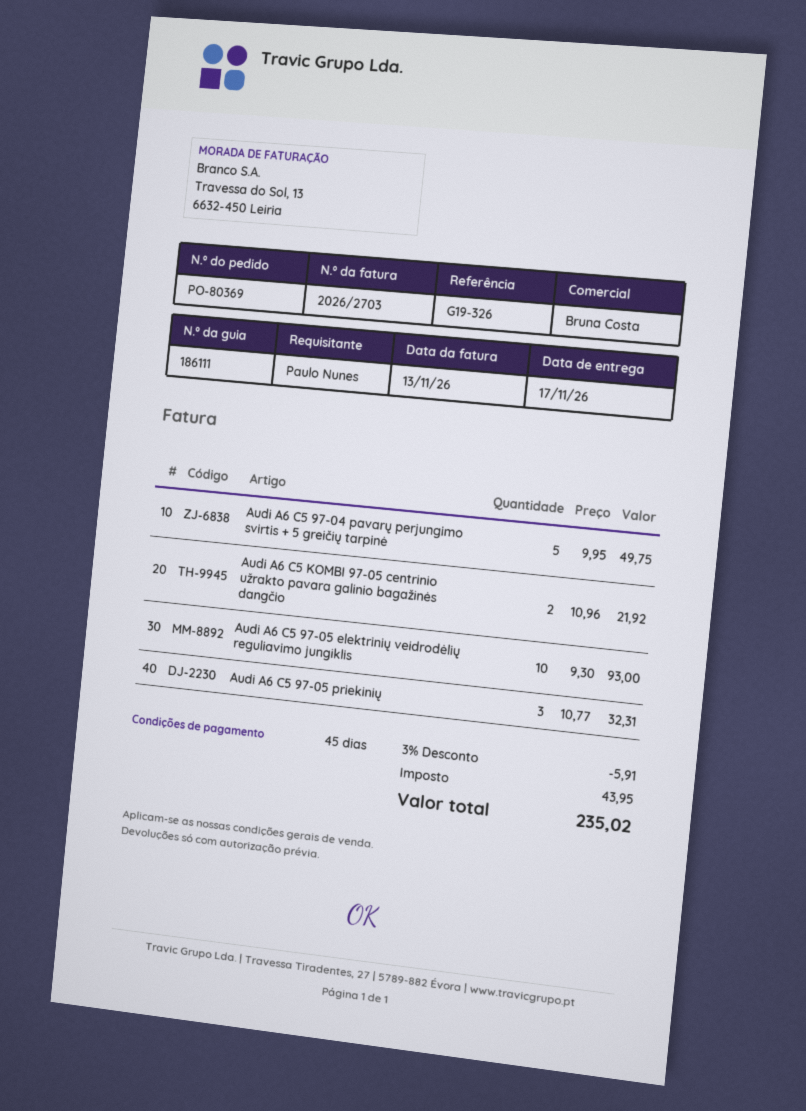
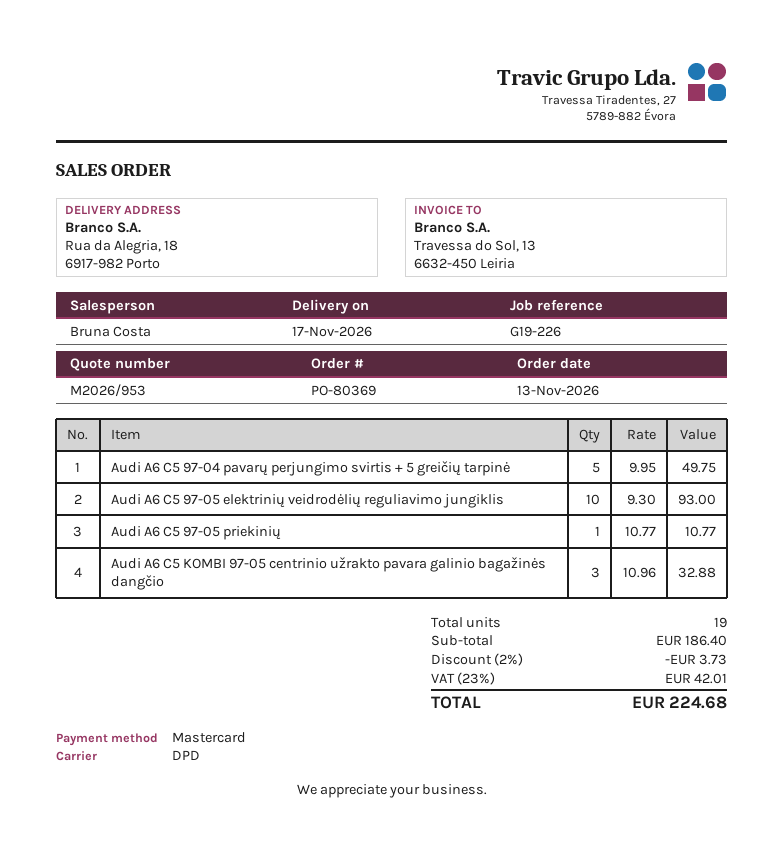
reference: G19-326 -> G19-226
Audi A6 C5 KOMBI 97-05 centrinio užrakto pavara galinio bagažinės dangčio: 2 x 10.96 = 21.92 -> 3 x 10.96 = 32.88
Audi A6 C5 97-05 priekinių: 3 x 10.77 = 32.31 -> 1 x 10.77 = 10.77
discount: 3% = 5.91 -> 2% = 3.73
tax: 43.95 -> 42.01
total: 235.02 -> 224.68

